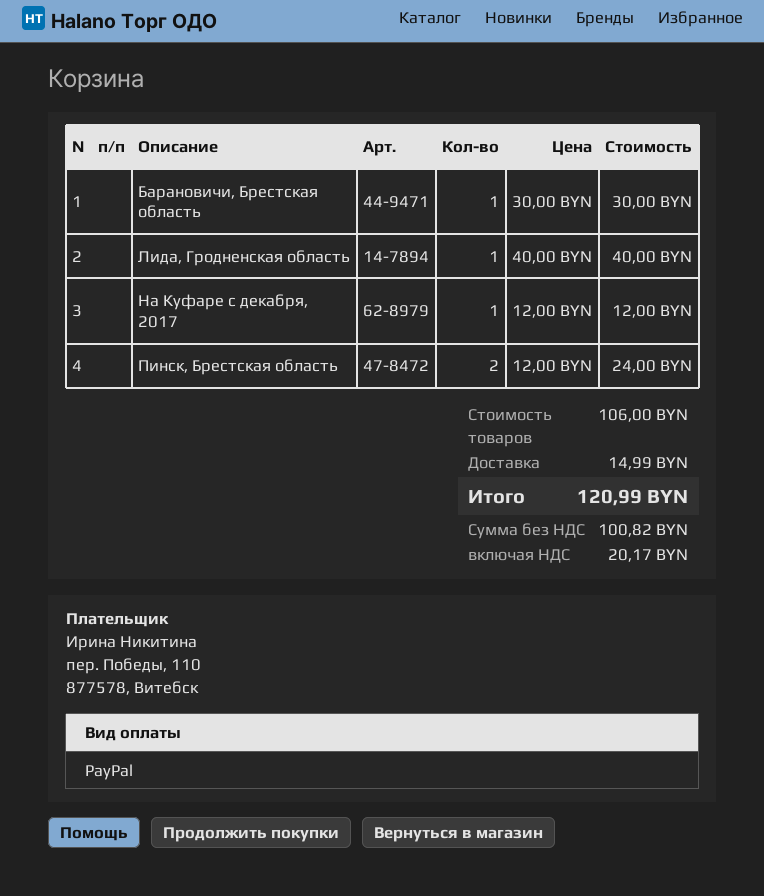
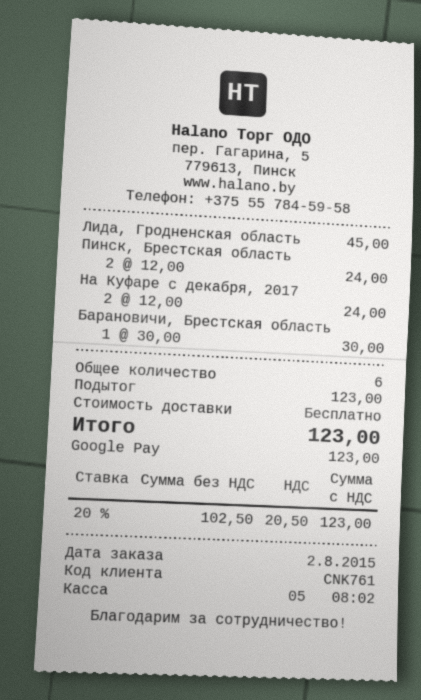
payment method: PayPal -> Google Pay
Лида, Гродненская область: 1 x 40.00 = 40.00 -> 1 x 45.00 = 45.00
На Куфаре с декабря, 2017: 1 x 12.00 = 12.00 -> 2 x 12.00 = 24.00
subtotal: 106.00 -> 123.00
shipping: 14.99 -> 0.00
net: 100.82 -> 102.50
tax: 20.17 -> 20.50
total: 120.99 -> 123.00

